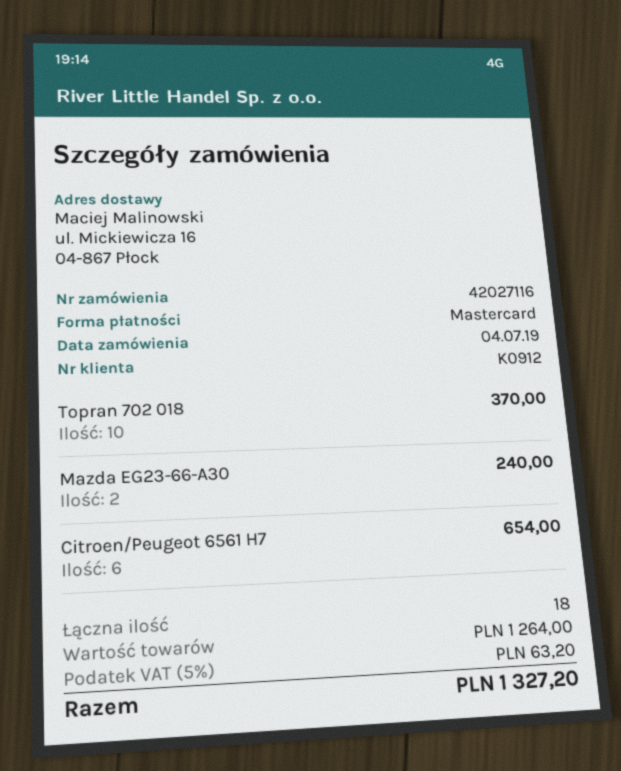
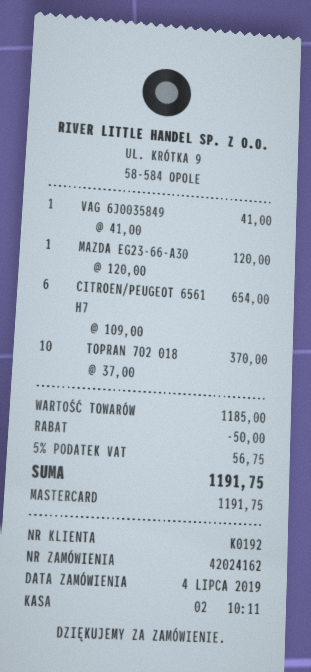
order number: 42027116 -> 42024162
customer number: K0912 -> K0192
Mazda EG23-66-A30: 2 for 240.00 -> 1 for 120.00
VAG 6J0035849: none -> 1 for 41.00
subtotal: 1264.00 -> 1185.00
discount: none -> 50.00
tax: 5% = 63.20 -> 5% = 56.75
total: 1327.20 -> 1191.75

